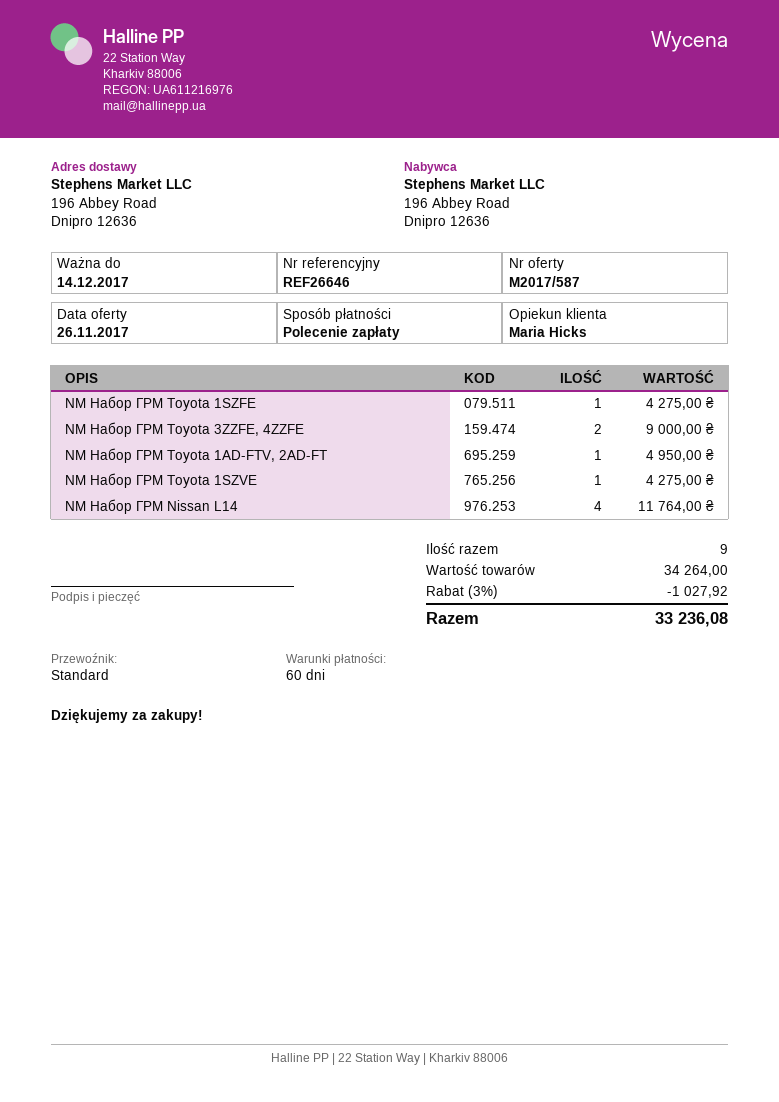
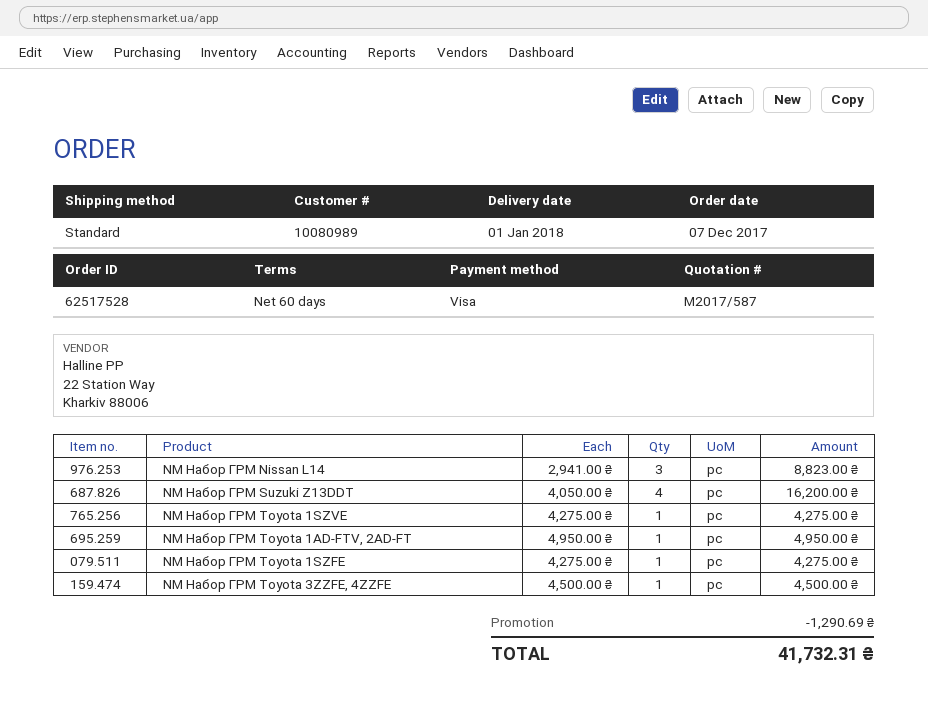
payment method: direct debit -> Visa
NM Набор ГРМ Toyota 3ZZFE, 4ZZFE: 2 for 9000.00 -> 1 for 4500.00
NM Набор ГРМ Nissan L14: 4 for 11764.00 -> 3 for 8823.00
NM Набор ГРМ Suzuki Z13DDT: none -> 4 for 16200.00
discount: 1027.92 -> 1290.69
total: 33236.08 -> 41732.31

